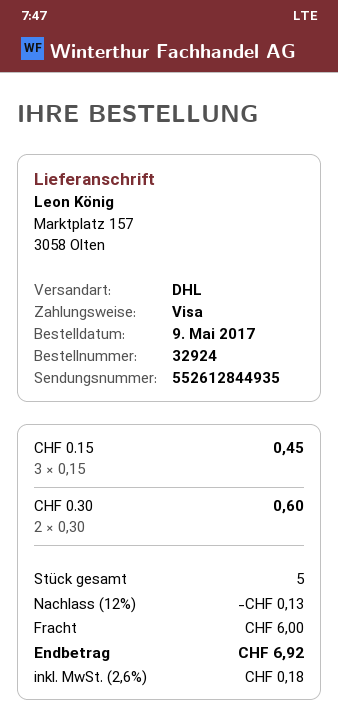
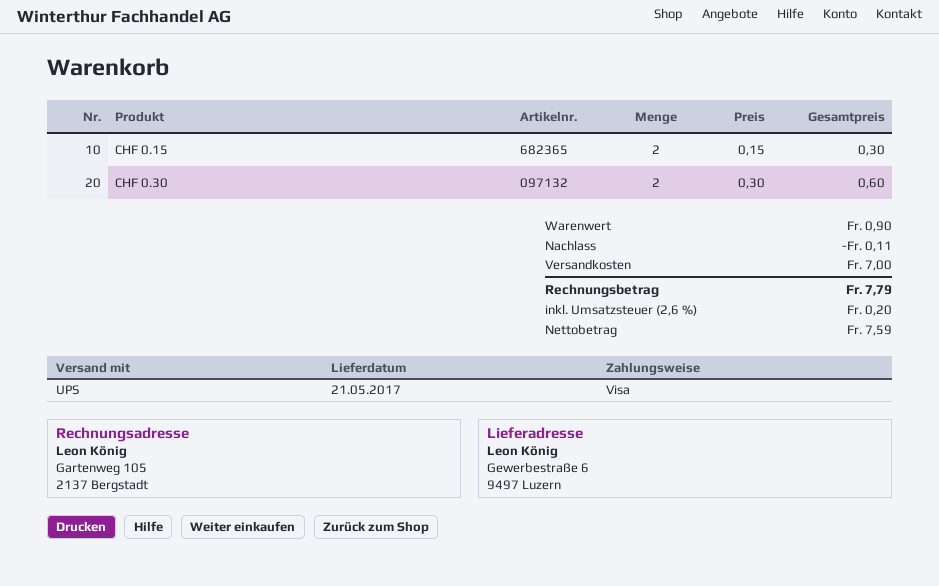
shipping method: DHL -> UPS
ship to: Marktplatz 157, 3058 Olten -> Gewerbestraße 6, 9497 Luzern
CHF 0.15: 3 x 0.15 = 0.45 -> 2 x 0.15 = 0.30
discount: 0.13 -> 0.11
shipping: 6.00 -> 7.00
tax: 2.6% = 0.18 -> 2.6% = 0.20
total: 6.92 -> 7.79

